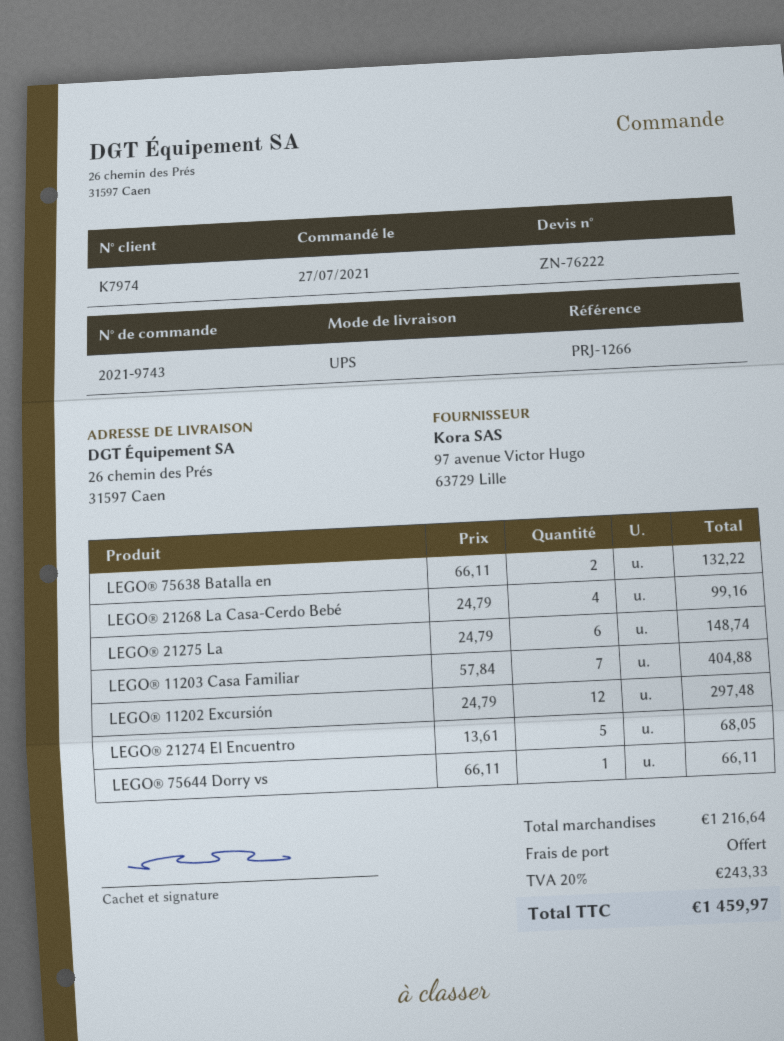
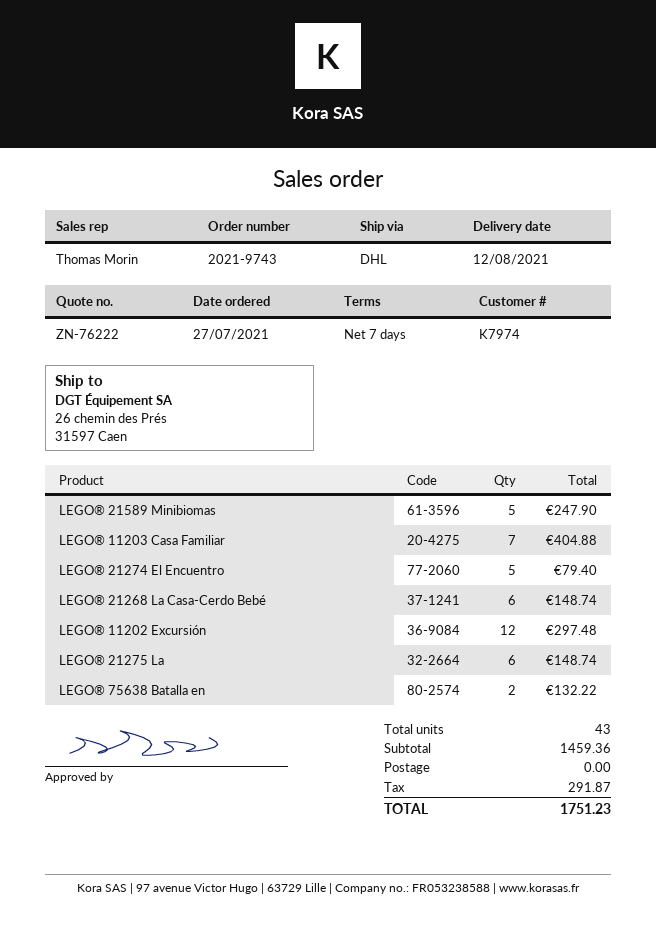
shipping method: UPS -> DHL
LEGO® 21268 La Casa-Cerdo Bebé: 4 for 99.16 -> 6 for 148.74
LEGO® 21274 El Encuentro: 5 for 68.05 -> 5 for 79.40
LEGO® 75644 Dorry vs: 1 for 66.11 -> none
LEGO® 21589 Minibiomas: none -> 5 for 247.90
subtotal: 1216.64 -> 1459.36
tax: 243.33 -> 291.87
total: 1459.97 -> 1751.23

